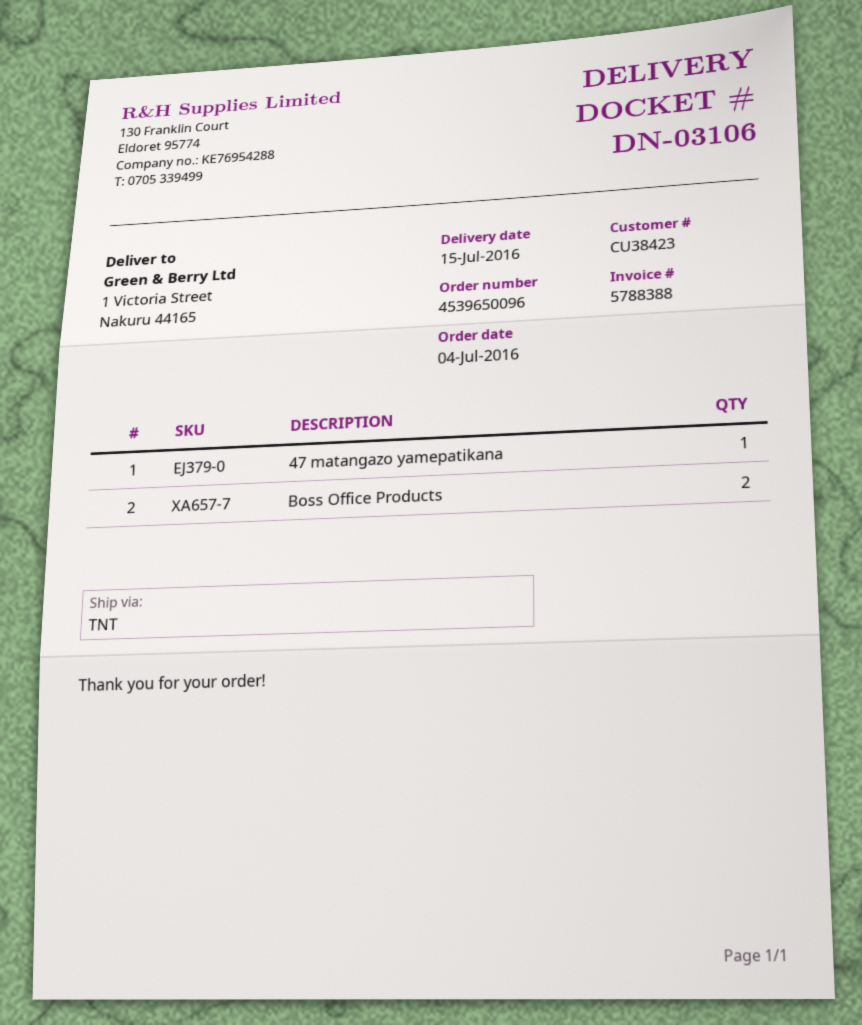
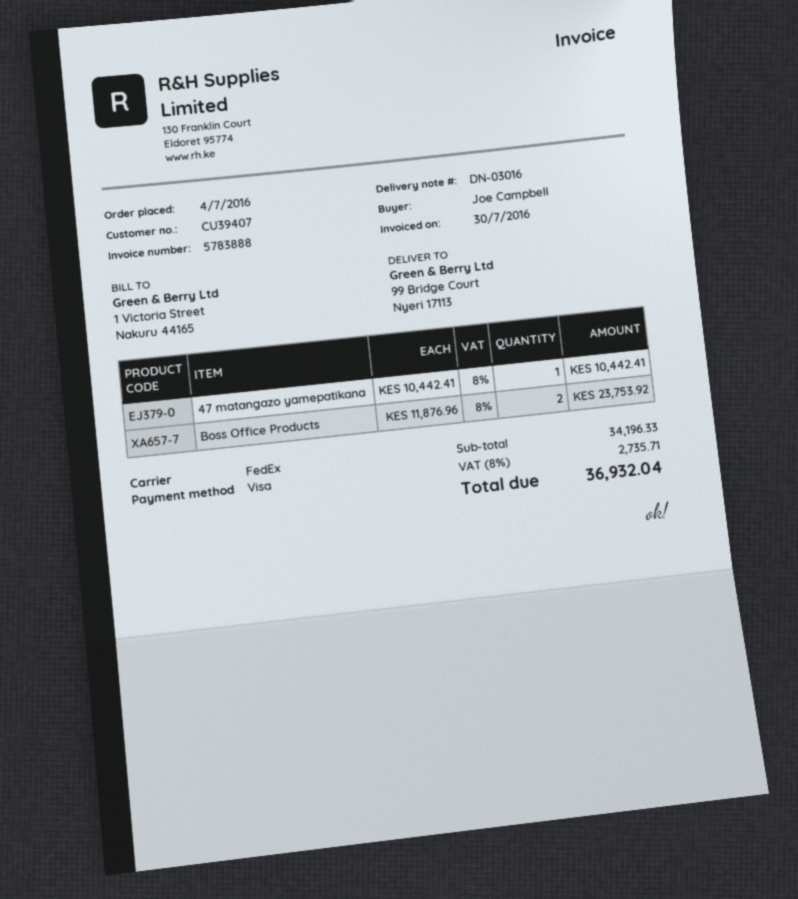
delivery note number: DN-03106 -> DN-03016
invoice number: 5788388 -> 5783888
customer number: CU38423 -> CU39407
shipping method: TNT -> FedEx
ship to: 1 Victoria Street, Nakuru 44165 -> 99 Bridge Court, Nyeri 17113

